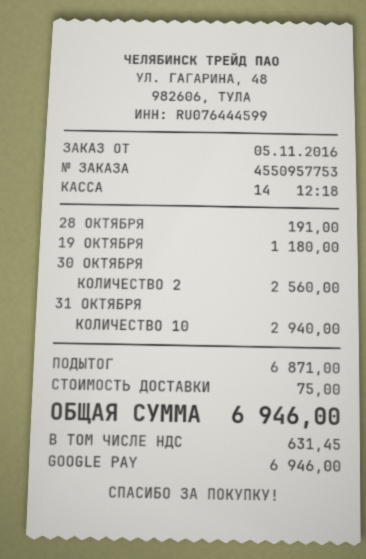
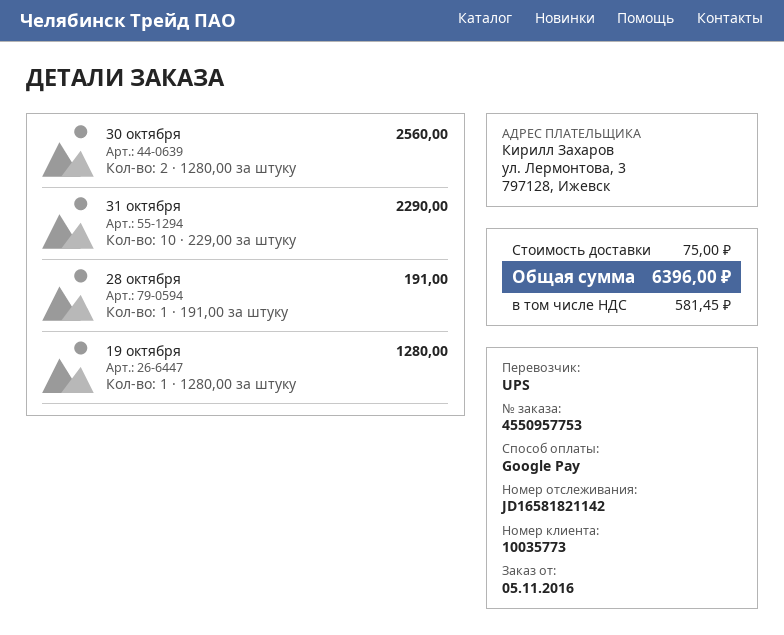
19 ОКТЯБРЯ: 1 for 1180.00 -> 1 for 1280.00
31 ОКТЯБРЯ: 10 for 2940.00 -> 10 for 2290.00
tax: 631.45 -> 581.45
total: 6946.00 -> 6396.00

